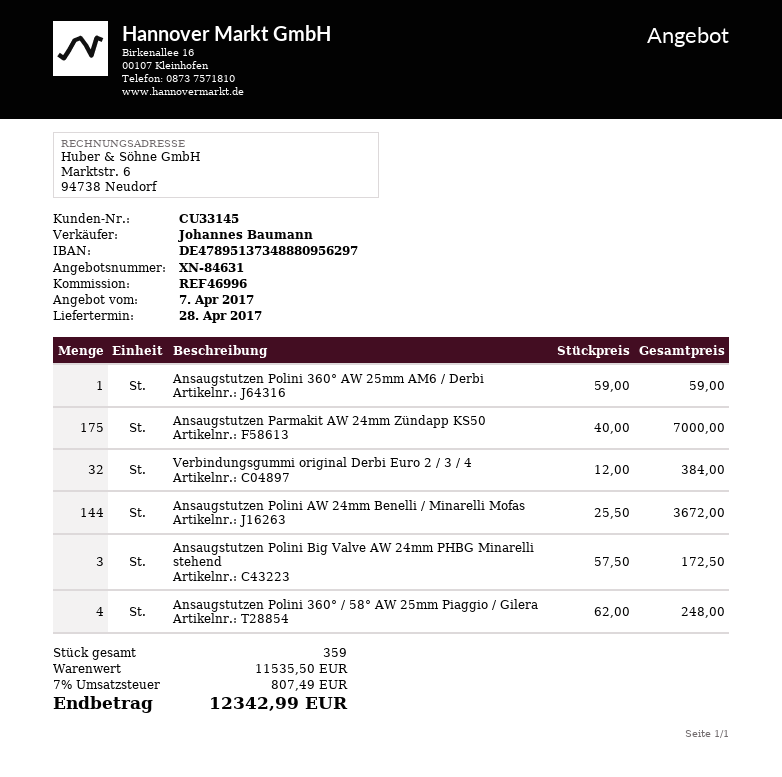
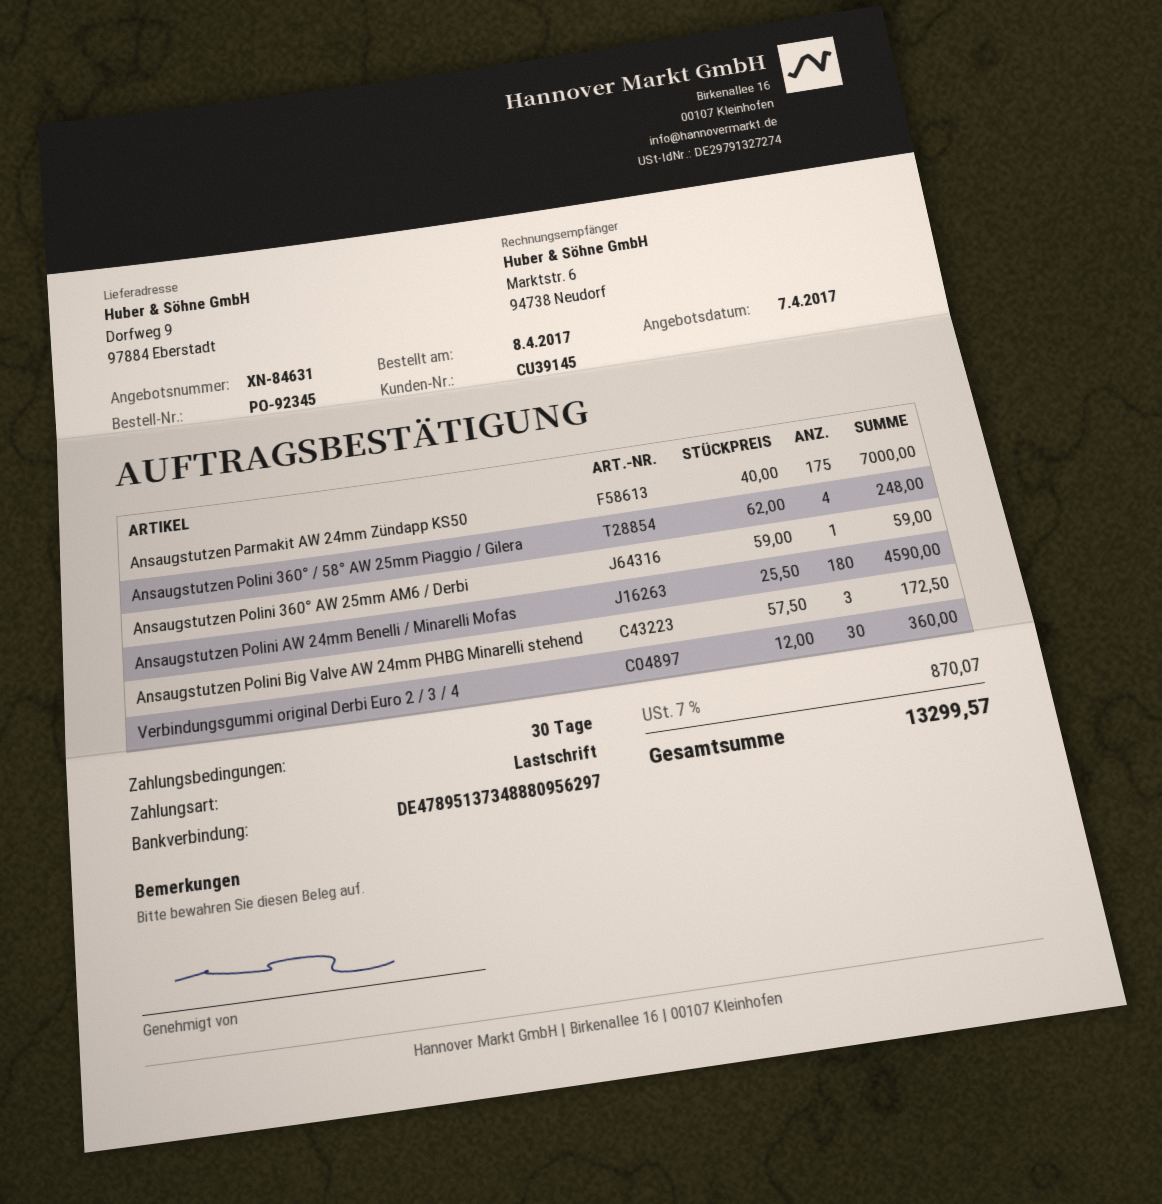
customer number: CU33145 -> CU39145
Verbindungsgummi original Derbi Euro 2 / 3 / 4: 32 x 12.00 = 384.00 -> 30 x 12.00 = 360.00
Ansaugstutzen Polini AW 24mm Benelli / Minarelli Mofas: 144 x 25.50 = 3672.00 -> 180 x 25.50 = 4590.00
tax: 7% = 807.49 -> 7% = 870.07
total: 12342.99 -> 13299.57

